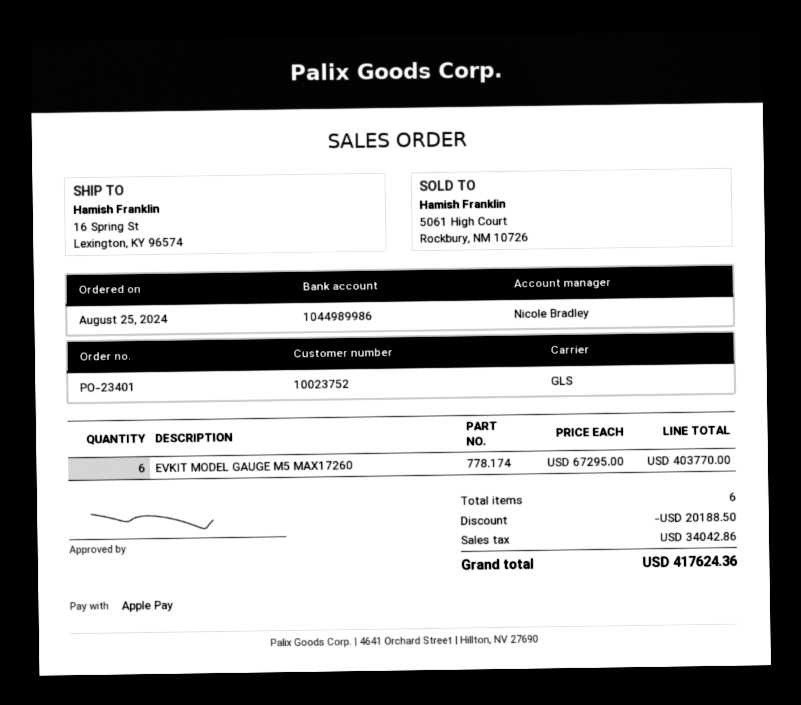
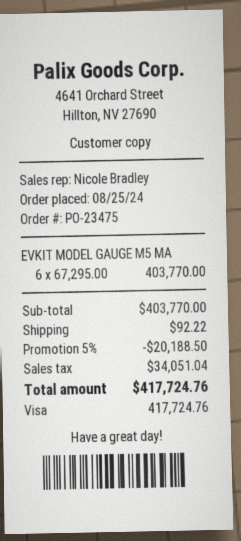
order number: PO-23401 -> PO-23475
payment method: Apple Pay -> Visa
shipping: none -> 92.22
tax: 34042.86 -> 34051.04
total: 417624.36 -> 417724.76

